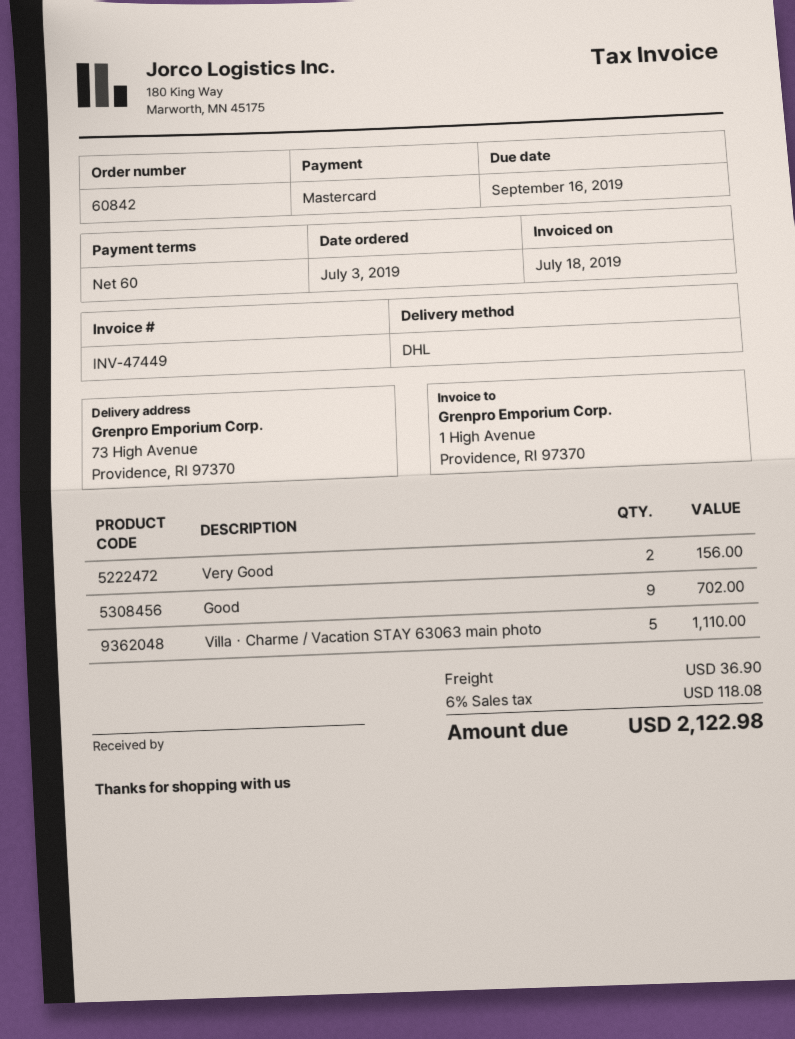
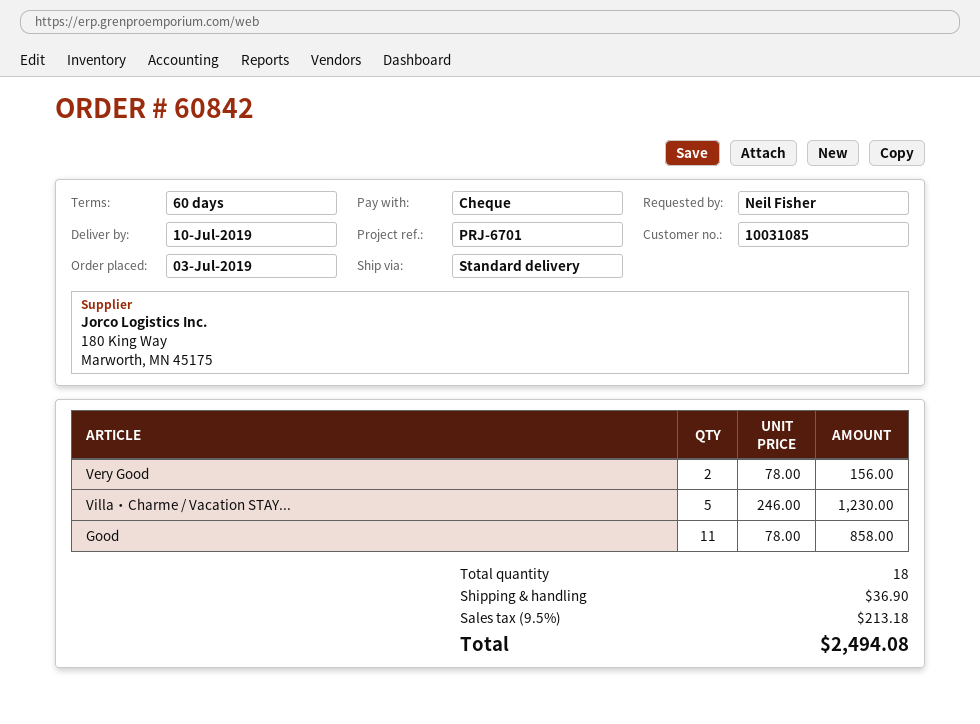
payment method: Mastercard -> cheque
shipping method: DHL -> standard
Good: 9 for 702.00 -> 11 for 858.00
Villa・Charme / Vacation STAY 63063 main photo: 5 for 1110.00 -> 5 for 1230.00
tax: 6% = 118.08 -> 9.5% = 213.18
total: 2122.98 -> 2494.08

